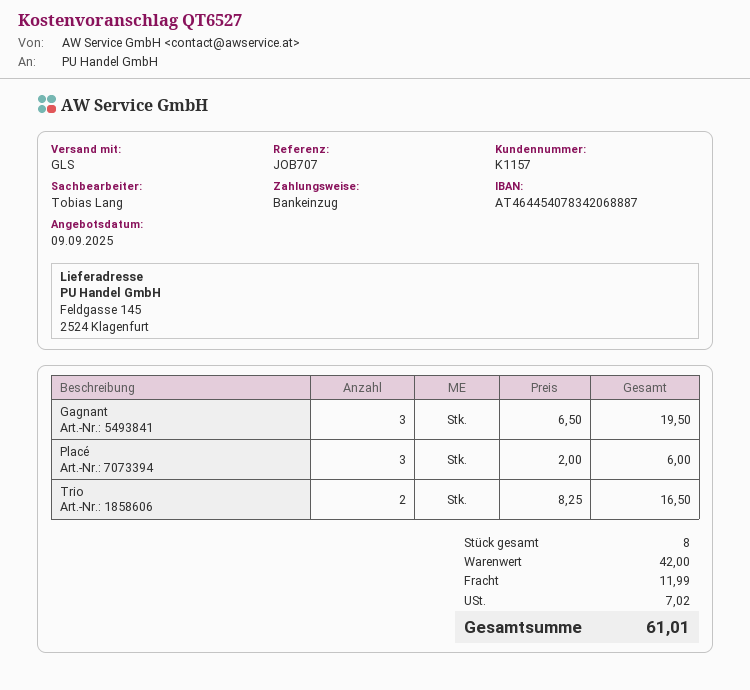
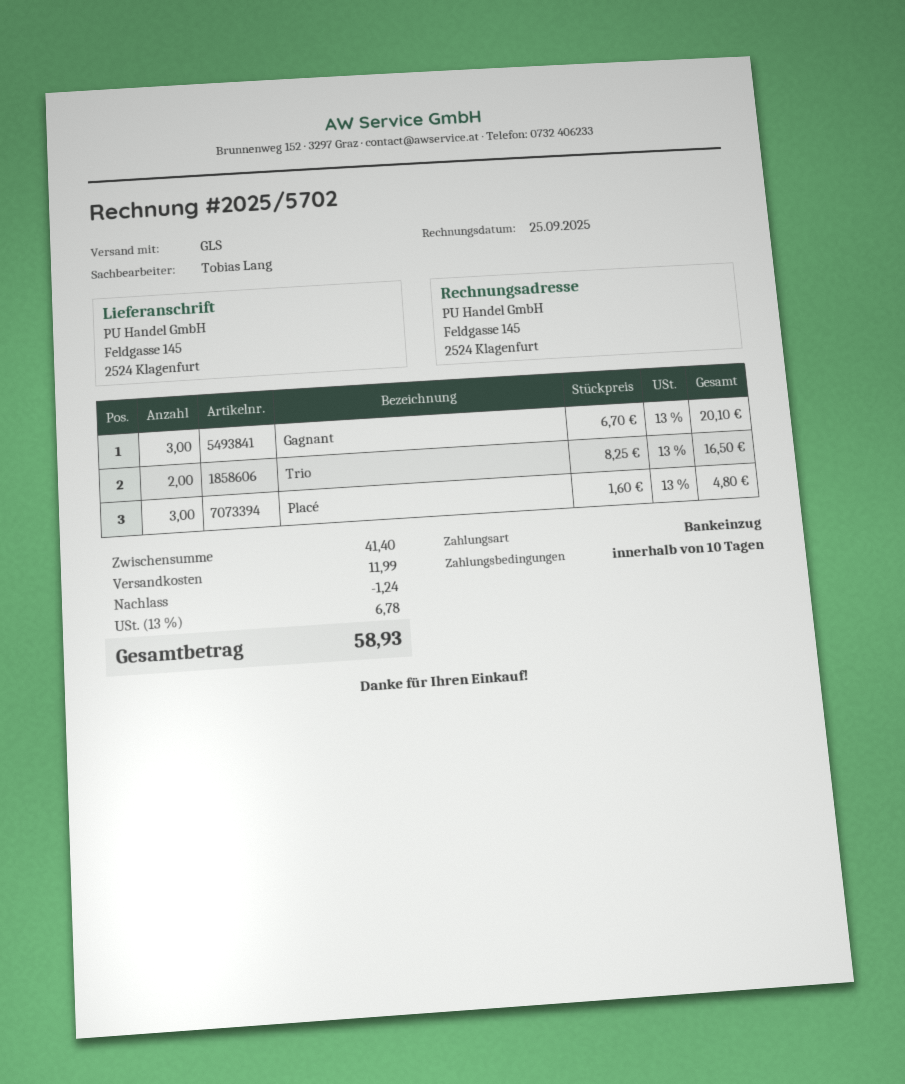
Gagnant: 3 x 6.50 = 19.50 -> 3 x 6.70 = 20.10
Placé: 3 x 2.00 = 6.00 -> 3 x 1.60 = 4.80
subtotal: 42.00 -> 41.40
discount: none -> 1.24
tax: 7.02 -> 6.78
total: 61.01 -> 58.93

